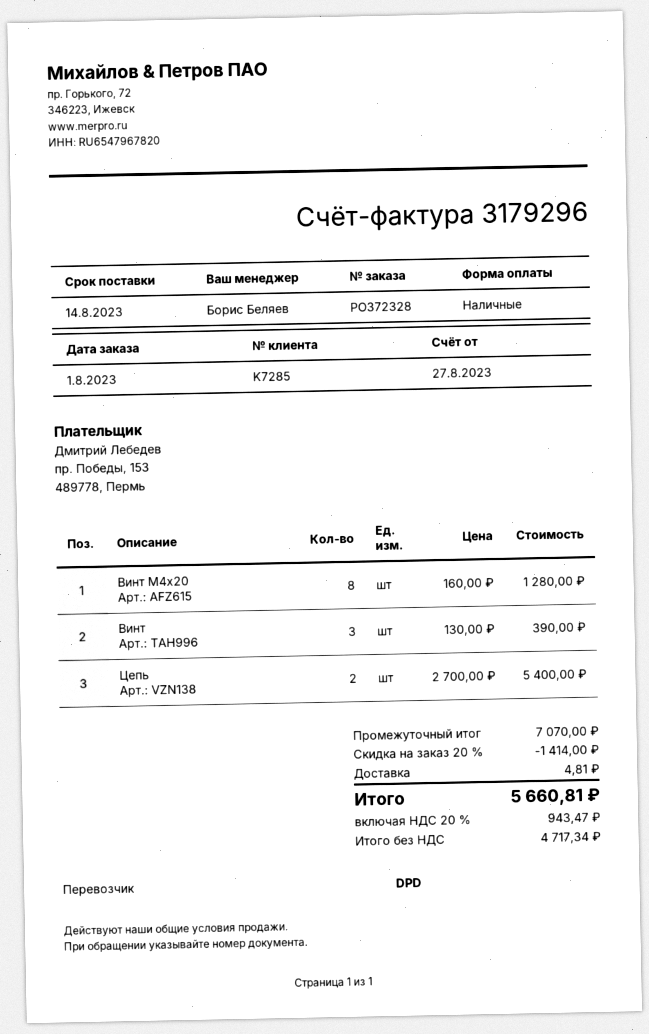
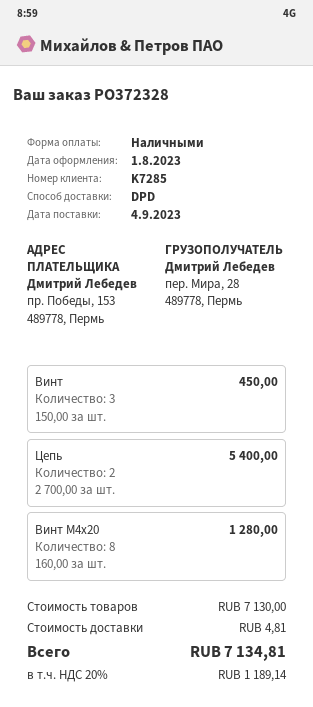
delivery date: 2023-08-14 -> 2023-09-04
Винт: 3 x 130.00 = 390.00 -> 3 x 150.00 = 450.00
subtotal: 7070.00 -> 7130.00
discount: 20% = 1414.00 -> none
tax: 20% = 943.47 -> 20% = 1189.14
total: 5660.81 -> 7134.81

